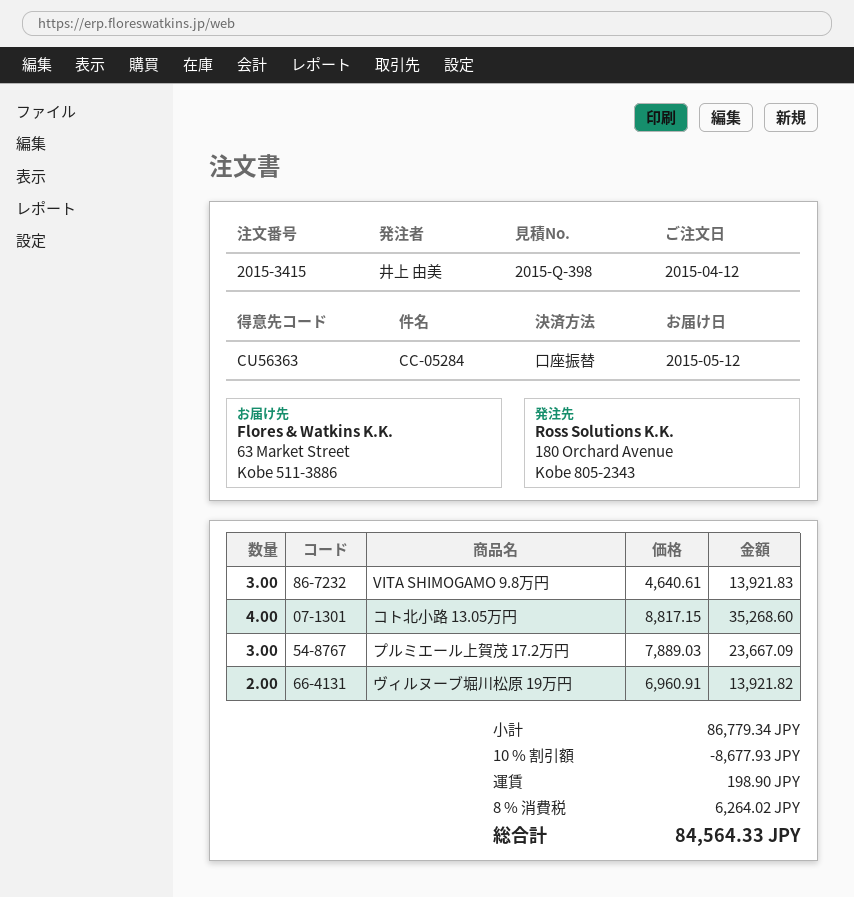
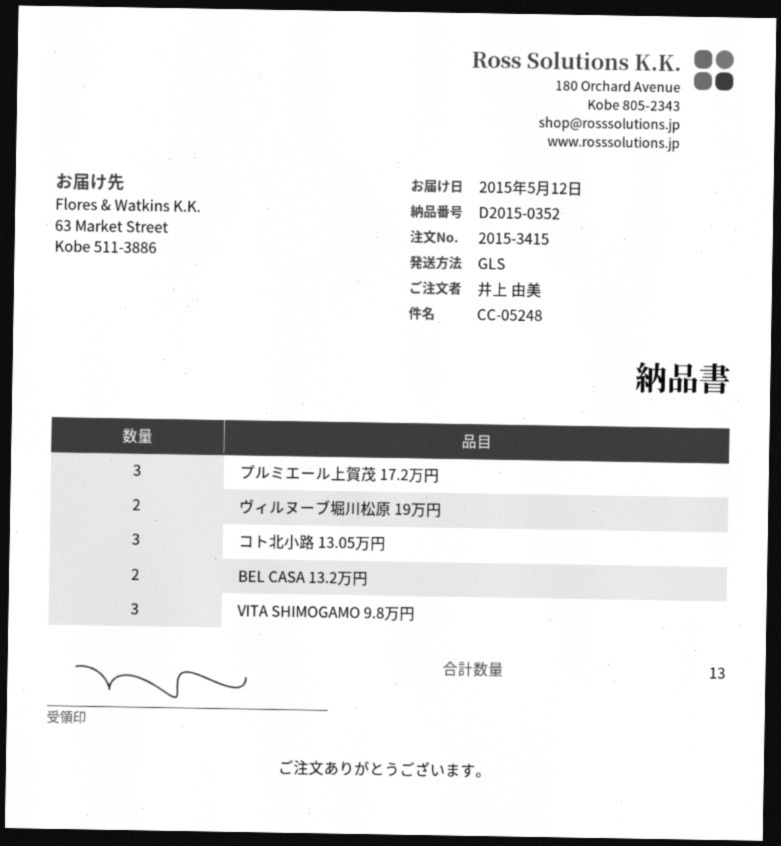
reference: CC-05284 -> CC-05248
コト北小路 13.05万円: 4 -> 3
BEL CASA 13.2万円: none -> 2

